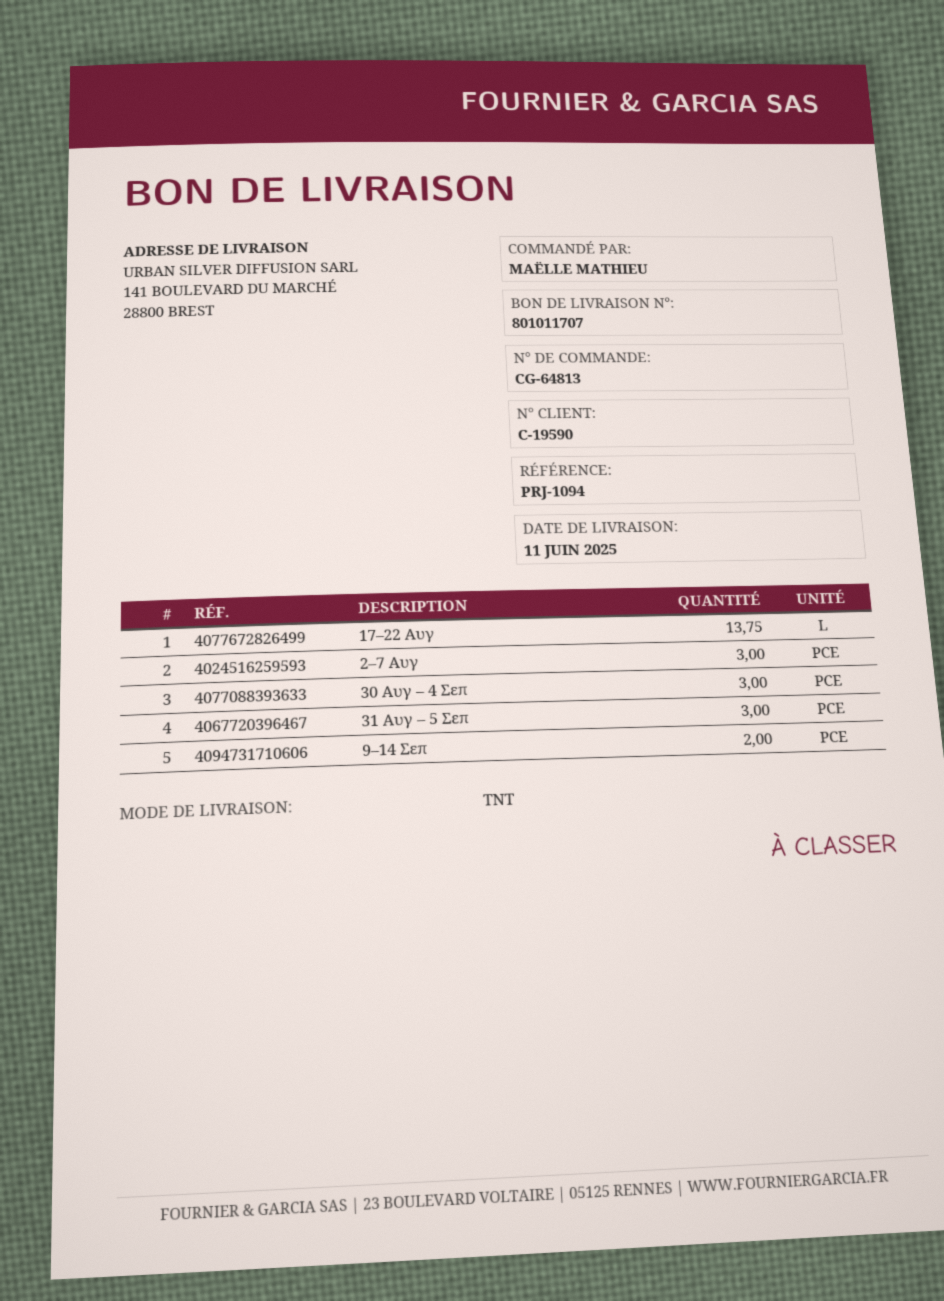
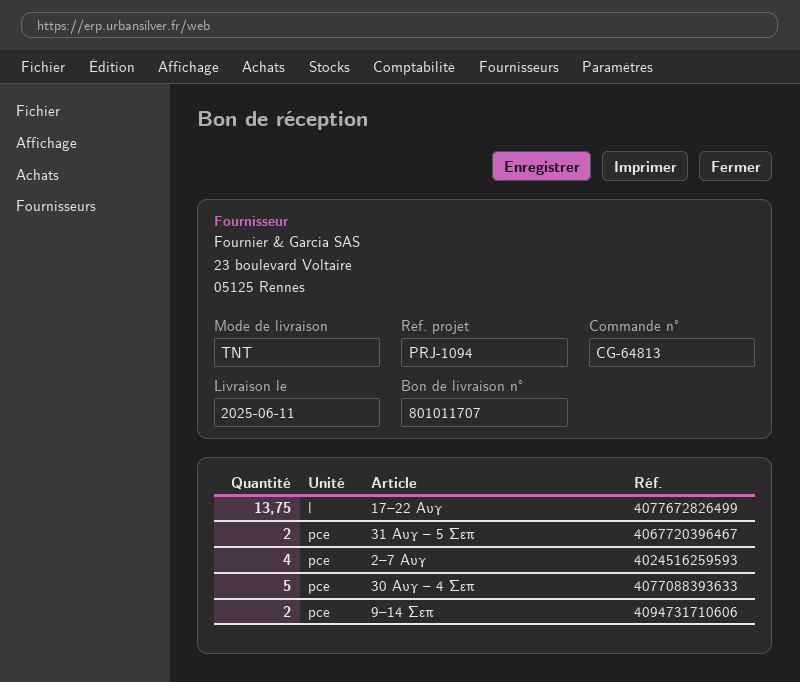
2–7 Αυγ: 3 -> 4
30 Αυγ – 4 Σεπ: 3 -> 5
31 Αυγ – 5 Σεπ: 3 -> 2

